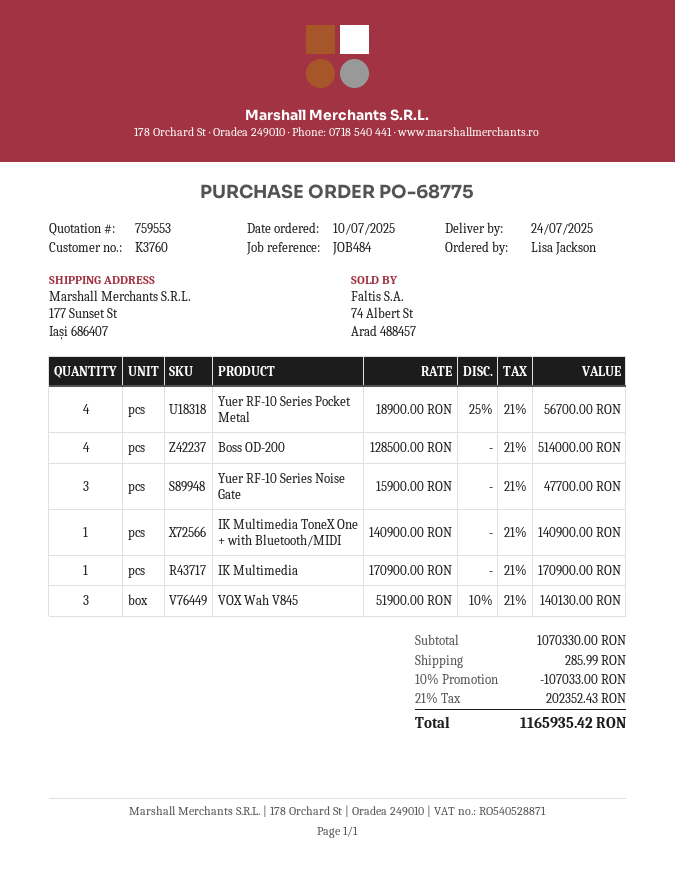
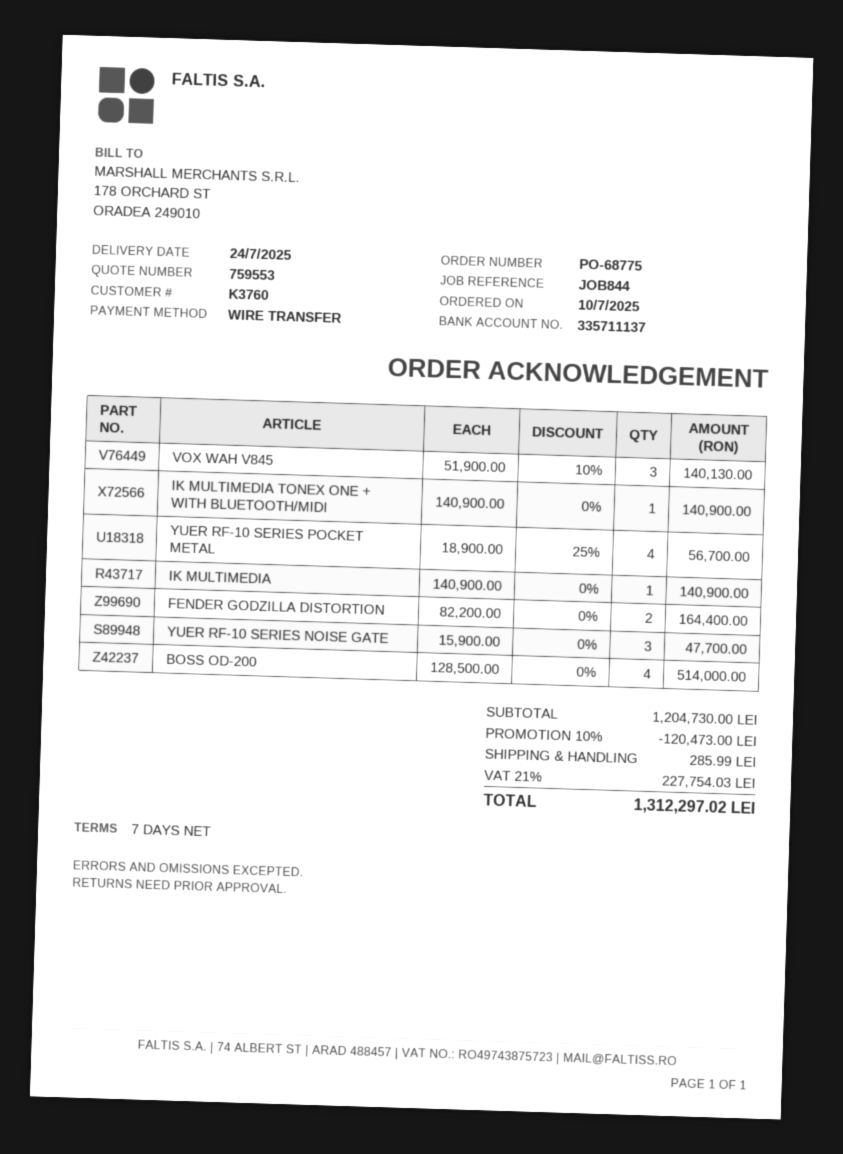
reference: JOB484 -> JOB844
IK Multimedia: 1 x 170900.00 = 170900.00 -> 1 x 140900.00 = 140900.00
FENDER GODZILLA DISTORTION: none -> 2 x 82200.00 = 164400.00
subtotal: 1070330.00 -> 1204730.00
discount: 10% = 107033.00 -> 10% = 120473.00
tax: 21% = 202352.43 -> 21% = 227754.03
total: 1165935.42 -> 1312297.02

